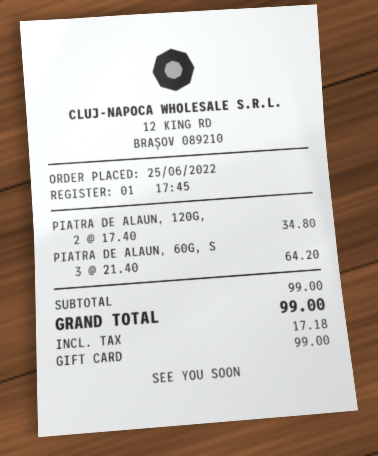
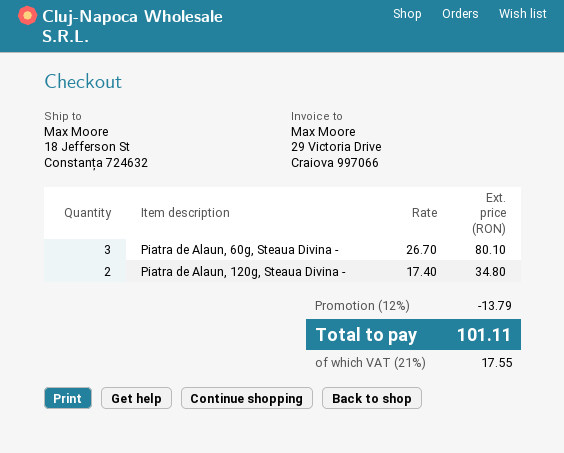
PIATRA DE ALAUN, 60G, S: 3 x 21.40 = 64.20 -> 3 x 26.70 = 80.10
discount: none -> 12% = 13.79
tax: 17.18 -> 17.55
total: 99.00 -> 101.11

